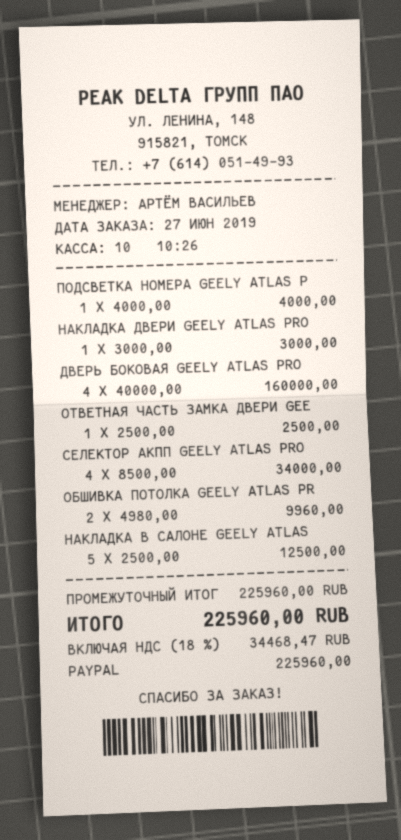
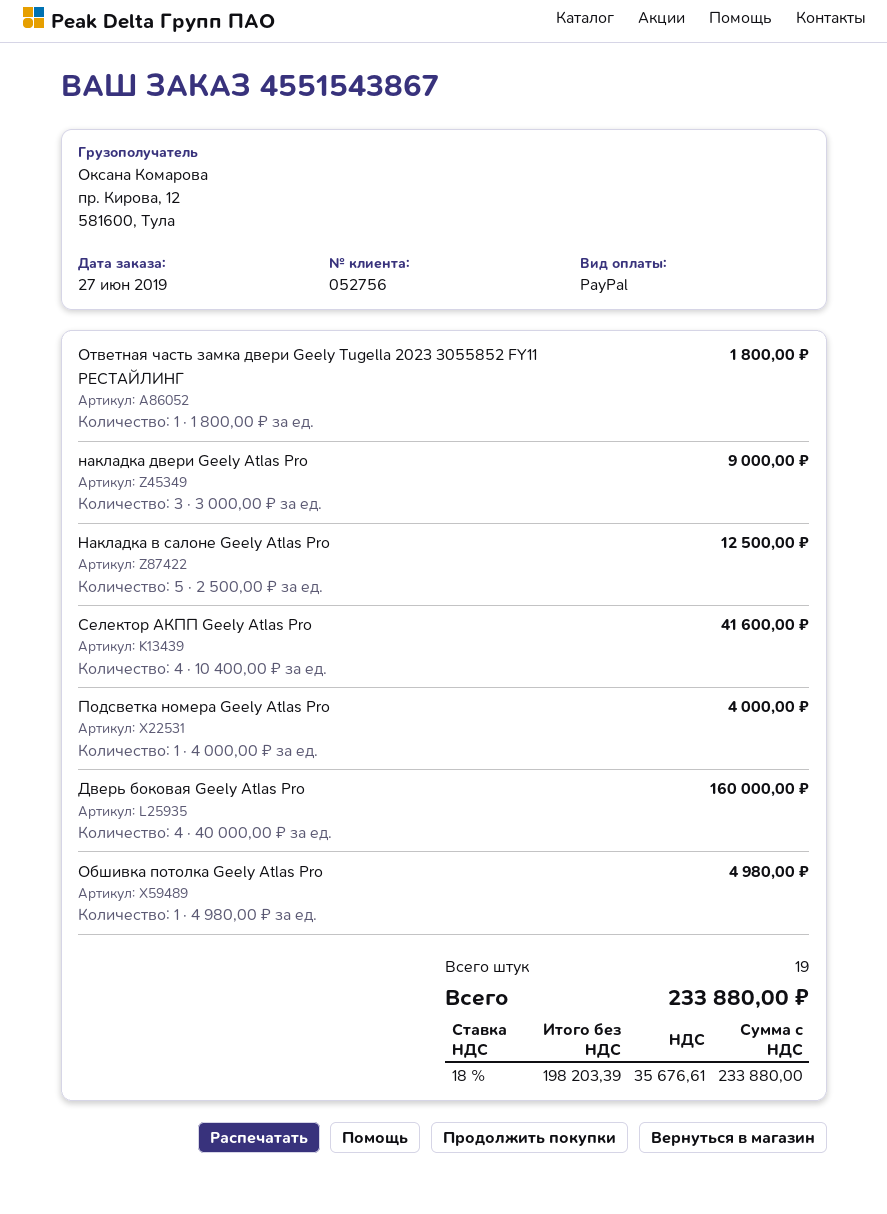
НАКЛАДКА ДВЕРИ GEELY ATLAS PRO: 1 x 3000.00 = 3000.00 -> 3 x 3000.00 = 9000.00
ОТВЕТНАЯ ЧАСТЬ ЗАМКА ДВЕРИ GEE: 1 x 2500.00 = 2500.00 -> 1 x 1800.00 = 1800.00
СЕЛЕКТОР АКПП GEELY ATLAS PRO: 4 x 8500.00 = 34000.00 -> 4 x 10400.00 = 41600.00
ОБШИВКА ПОТОЛКА GEELY ATLAS PR: 2 x 4980.00 = 9960.00 -> 1 x 4980.00 = 4980.00
tax: 18% = 34468.47 -> 18% = 35676.61
total: 225960.00 -> 233880.00

